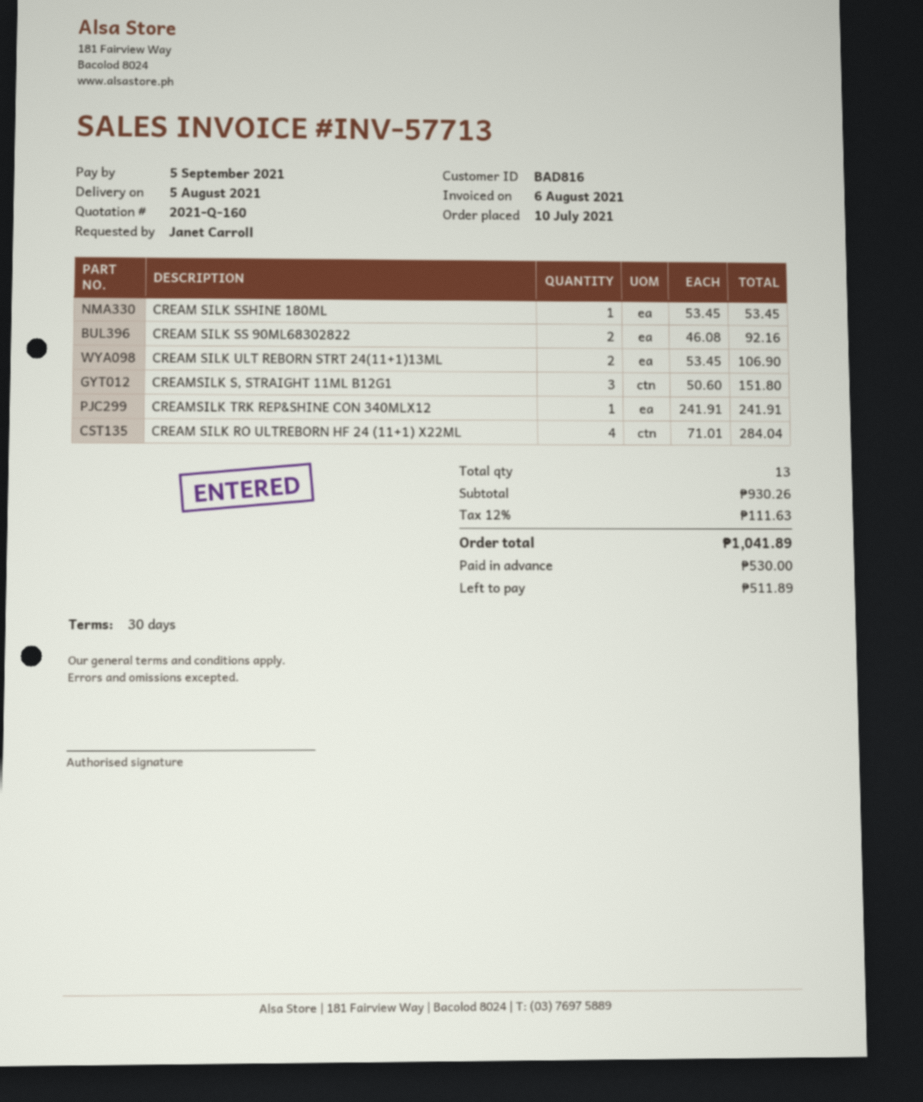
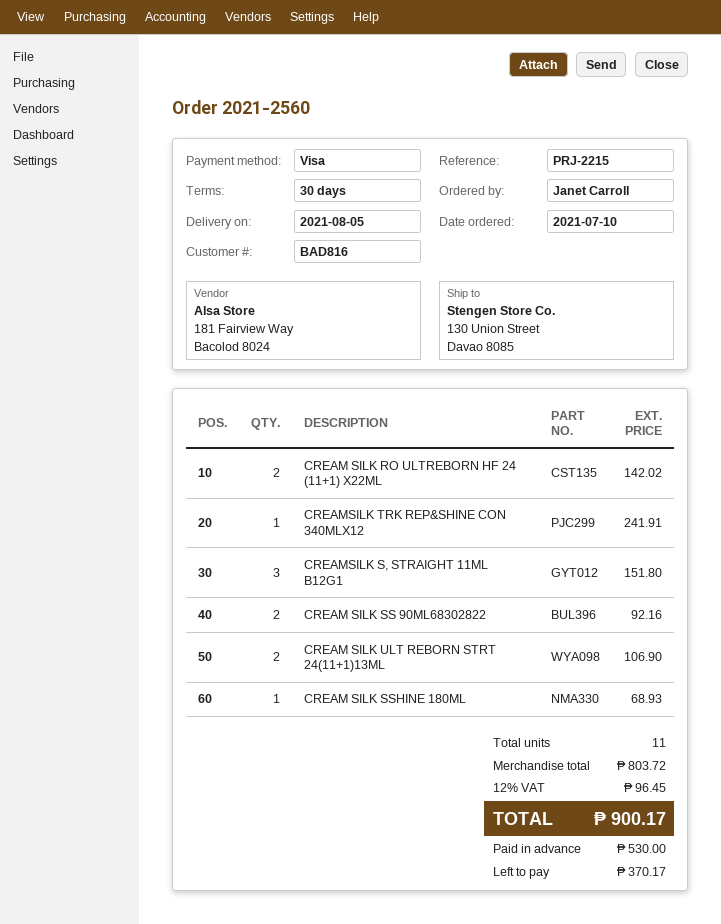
CREAM SILK SSHINE 180ML: 1 for 53.45 -> 1 for 68.93
CREAM SILK RO ULTREBORN HF 24 (11+1) X22ML: 4 for 284.04 -> 2 for 142.02
total quantity: 13 -> 11
subtotal: 930.26 -> 803.72
tax: 12% = 111.63 -> 12% = 96.45
total: 1041.89 -> 900.17
balance: 511.89 -> 370.17

